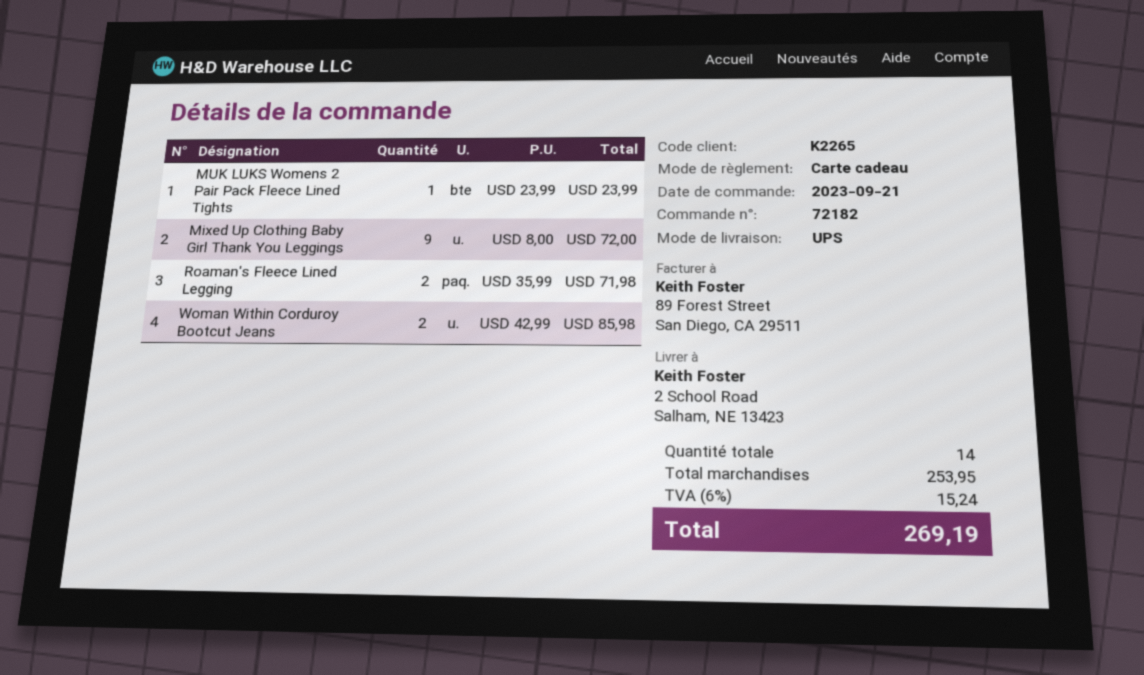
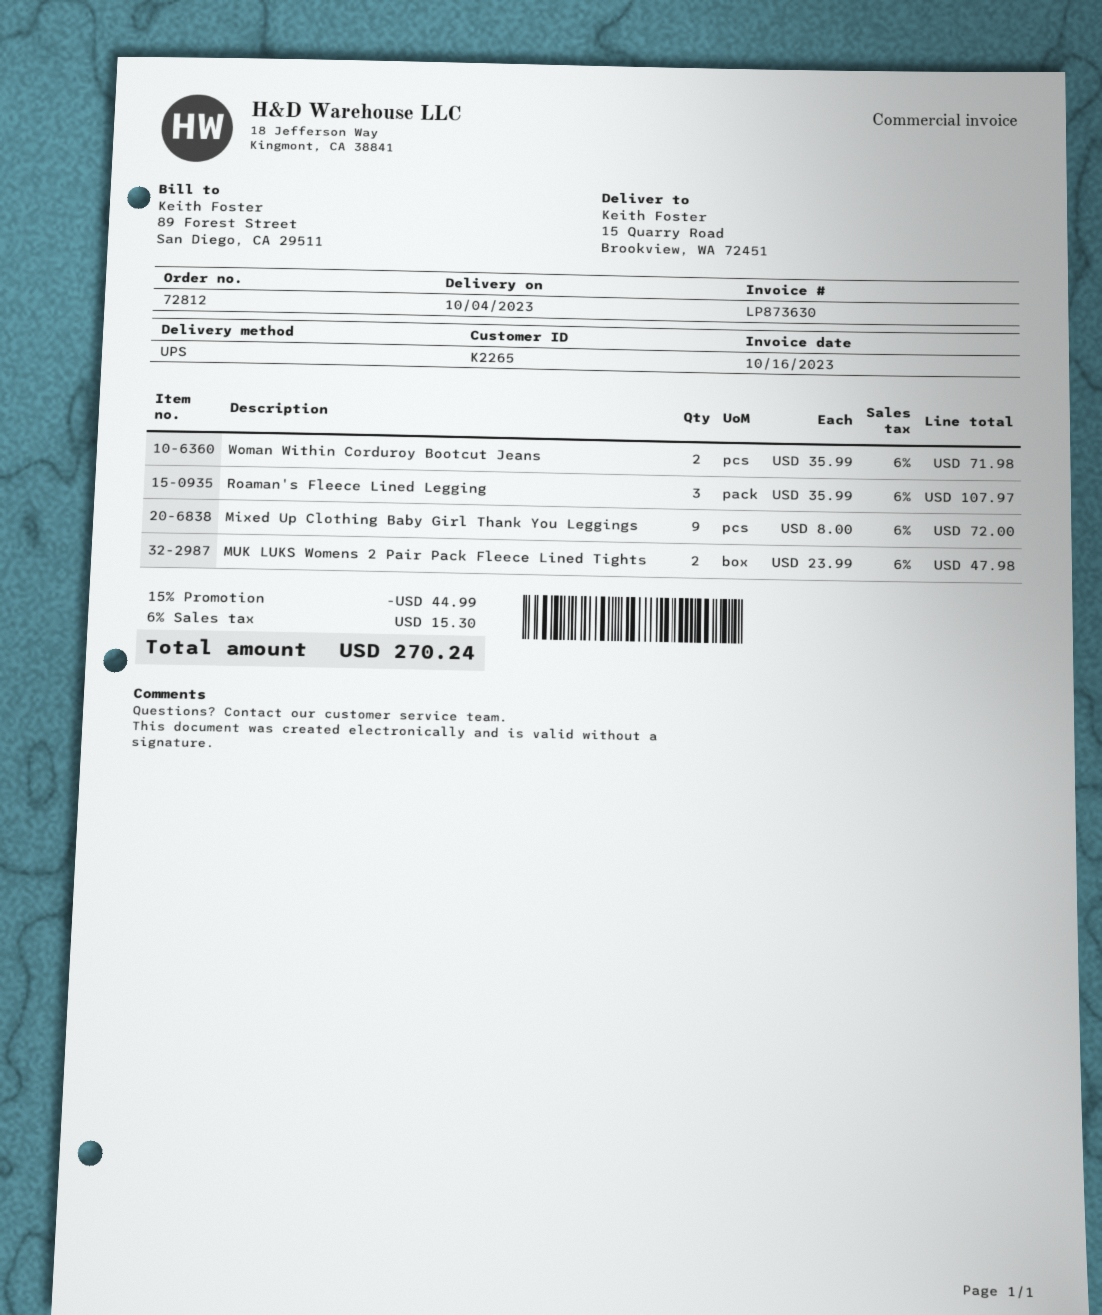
order number: 72182 -> 72812
ship to: 2 School Road, Salham, NE 13423 -> 15 Quarry Road, Brookview, WA 72451
MUK LUKS Womens 2 Pair Pack Fleece Lined Tights: 1 x 23.99 = 23.99 -> 2 x 23.99 = 47.98
Roaman's Fleece Lined Legging: 2 x 35.99 = 71.98 -> 3 x 35.99 = 107.97
Woman Within Corduroy Bootcut Jeans: 2 x 42.99 = 85.98 -> 2 x 35.99 = 71.98
discount: none -> 15% = 44.99
tax: 6% = 15.24 -> 6% = 15.30
total: 269.19 -> 270.24

